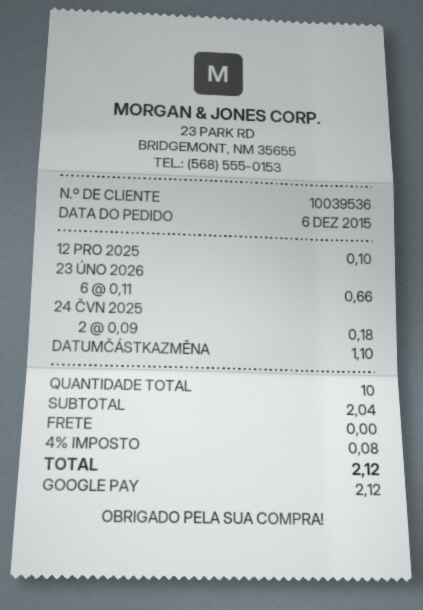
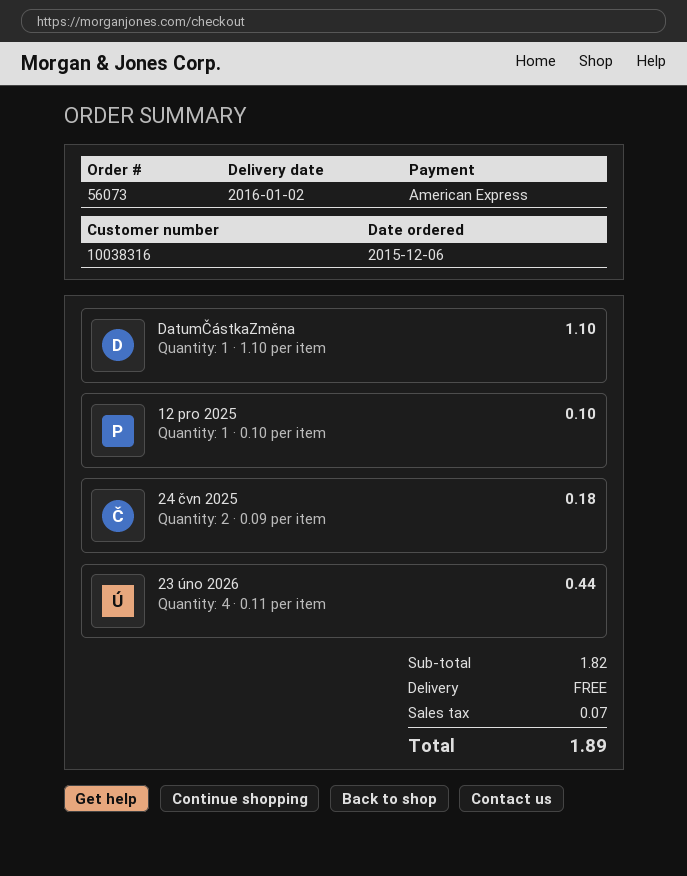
customer number: 10039536 -> 10038316
payment method: Google Pay -> American Express
23 ÚNO 2026: 6 x 0.11 = 0.66 -> 4 x 0.11 = 0.44
subtotal: 2.04 -> 1.82
tax: 0.08 -> 0.07
total: 2.12 -> 1.89

